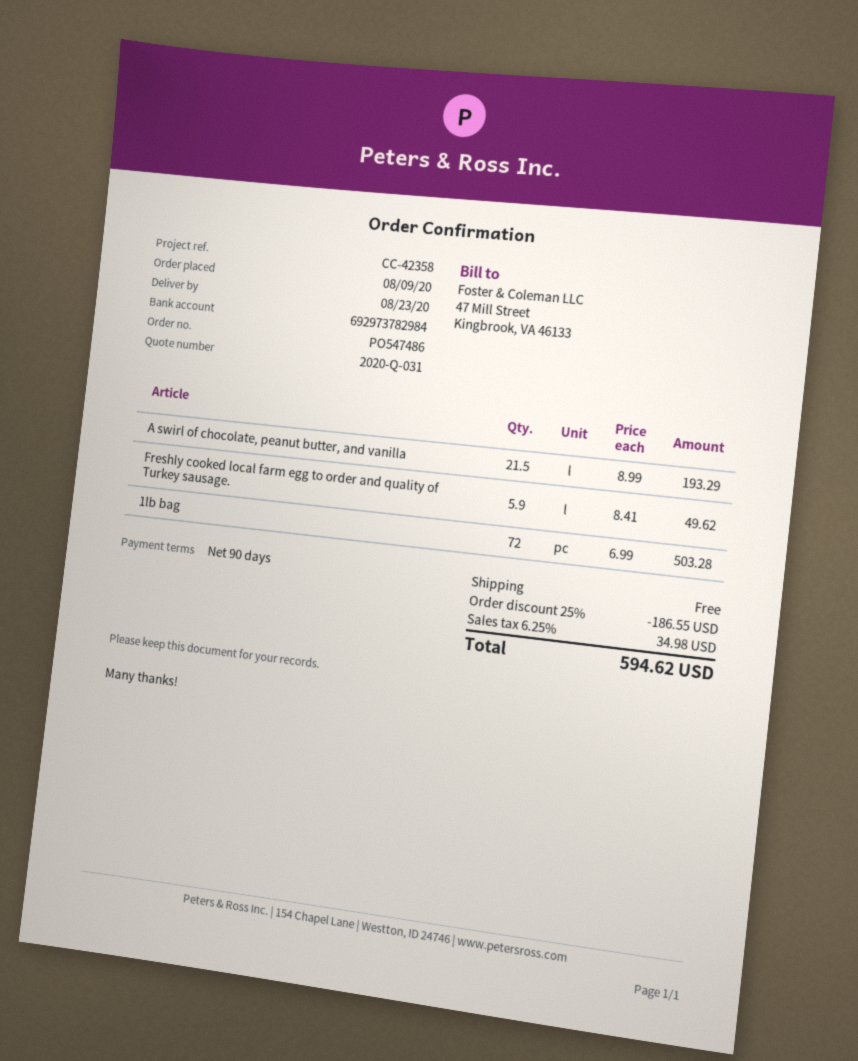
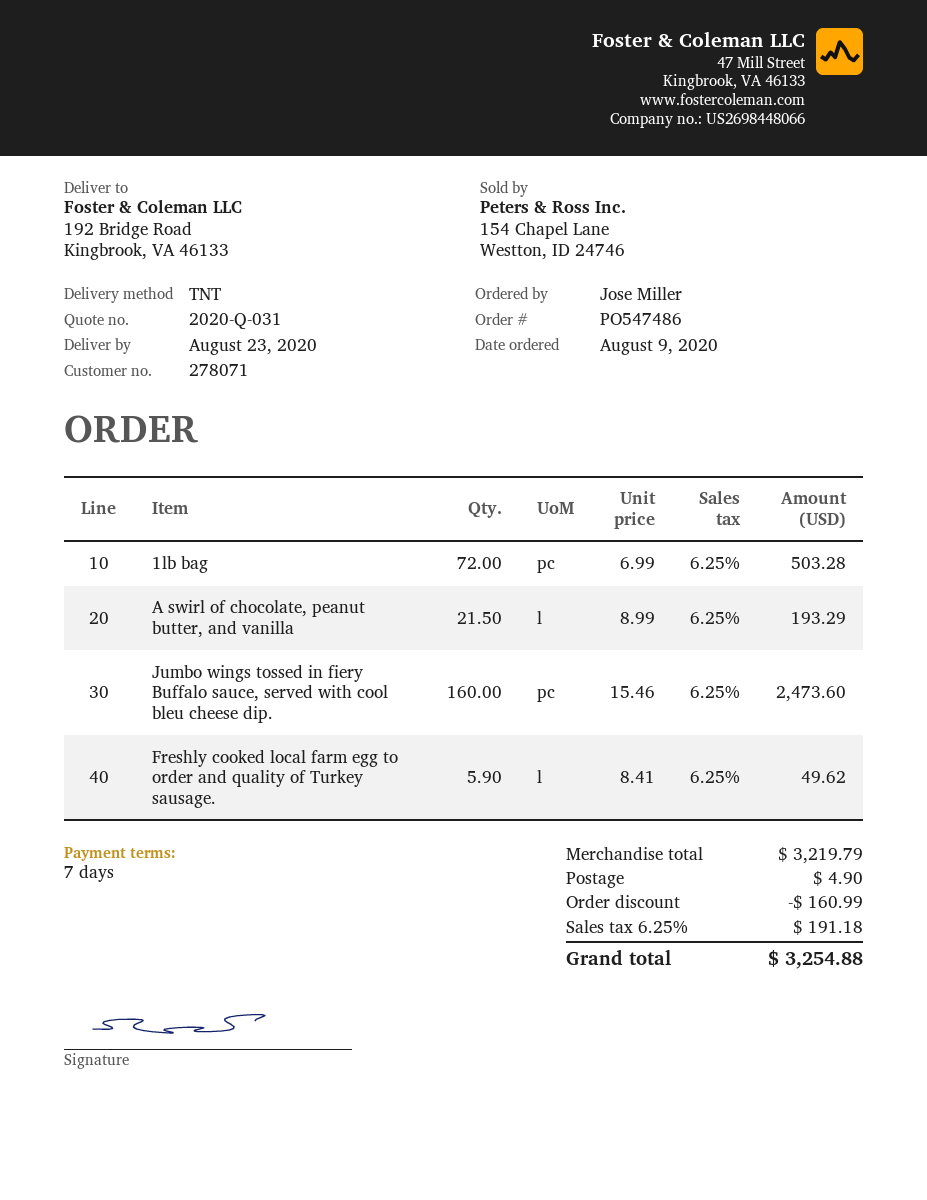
payment terms: 90 days -> 7 days
Jumbo wings tossed in fiery Buffalo sauce, served with cool bleu cheese dip.: none -> 160 x 15.46 = 2473.60
discount: 186.55 -> 160.99
shipping: 0.00 -> 4.90
tax: 6.25% = 34.98 -> 6.25% = 191.18
total: 594.62 -> 3254.88

